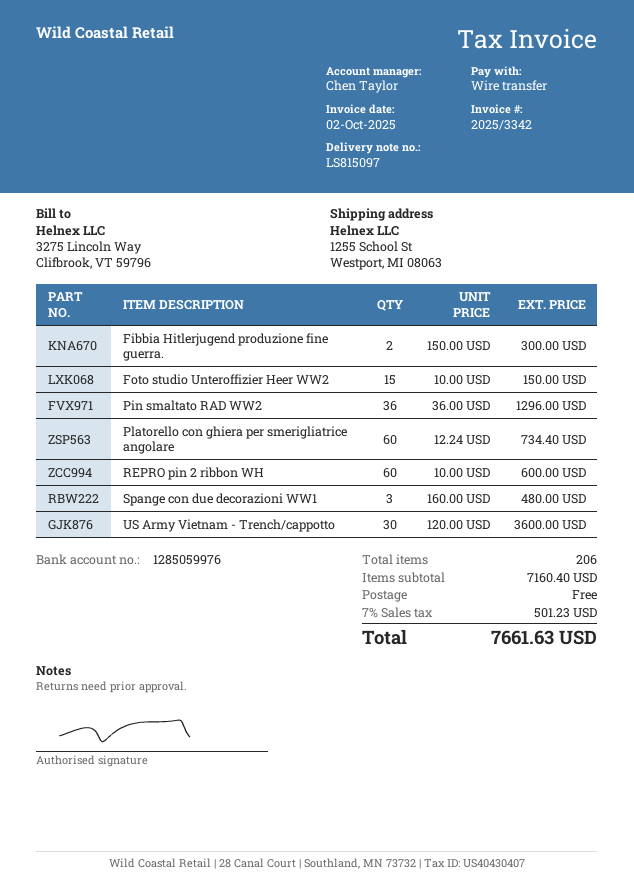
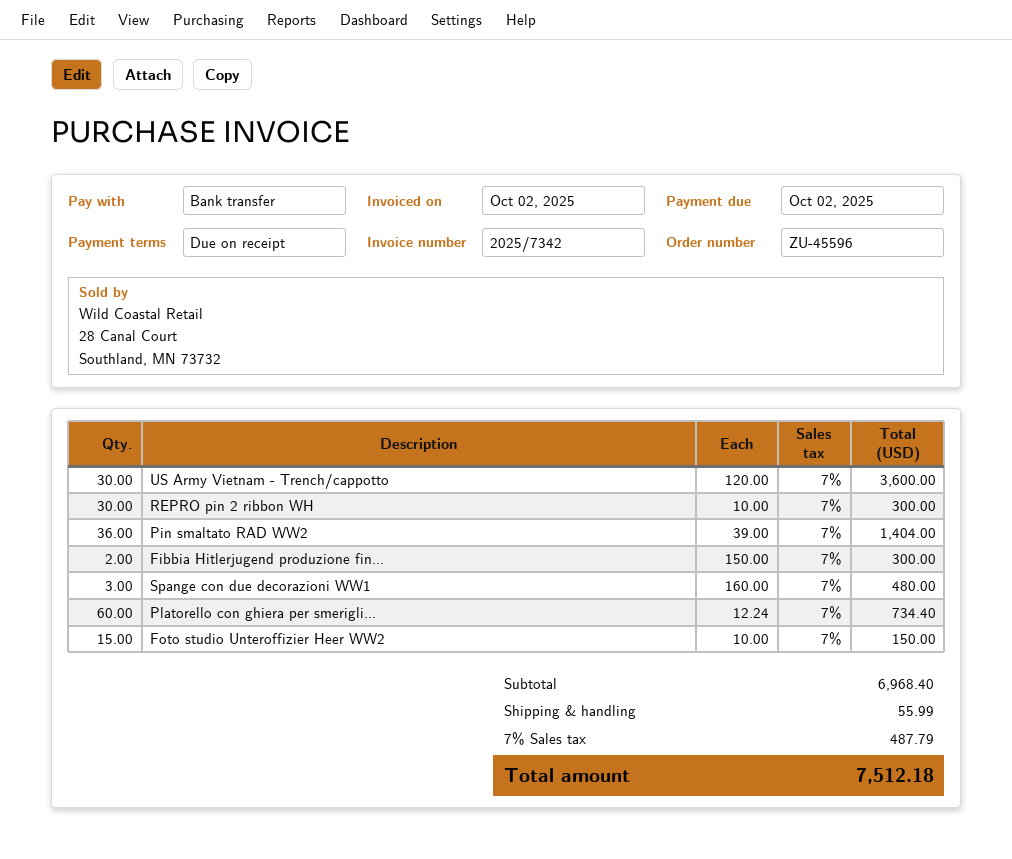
invoice number: 2025/3342 -> 2025/7342
Pin smaltato RAD WW2: 36 x 36.00 = 1296.00 -> 36 x 39.00 = 1404.00
REPRO pin 2 ribbon WH: 60 x 10.00 = 600.00 -> 30 x 10.00 = 300.00
subtotal: 7160.40 -> 6968.40
shipping: 0.00 -> 55.99
tax: 7% = 501.23 -> 7% = 487.79
total: 7661.63 -> 7512.18

